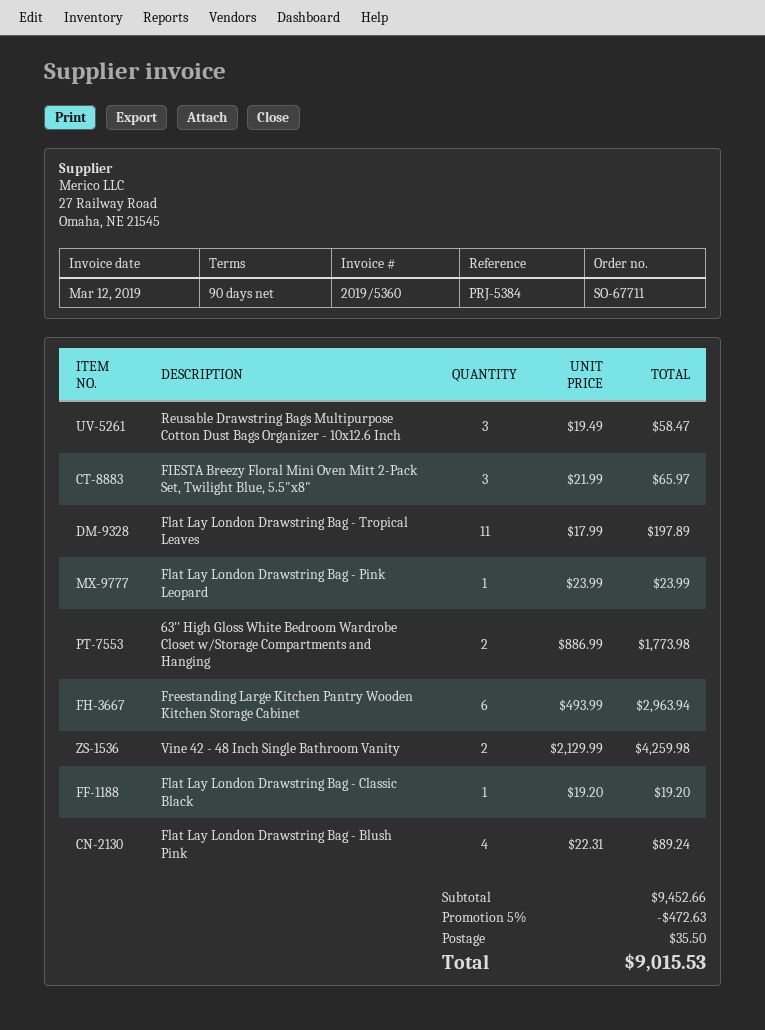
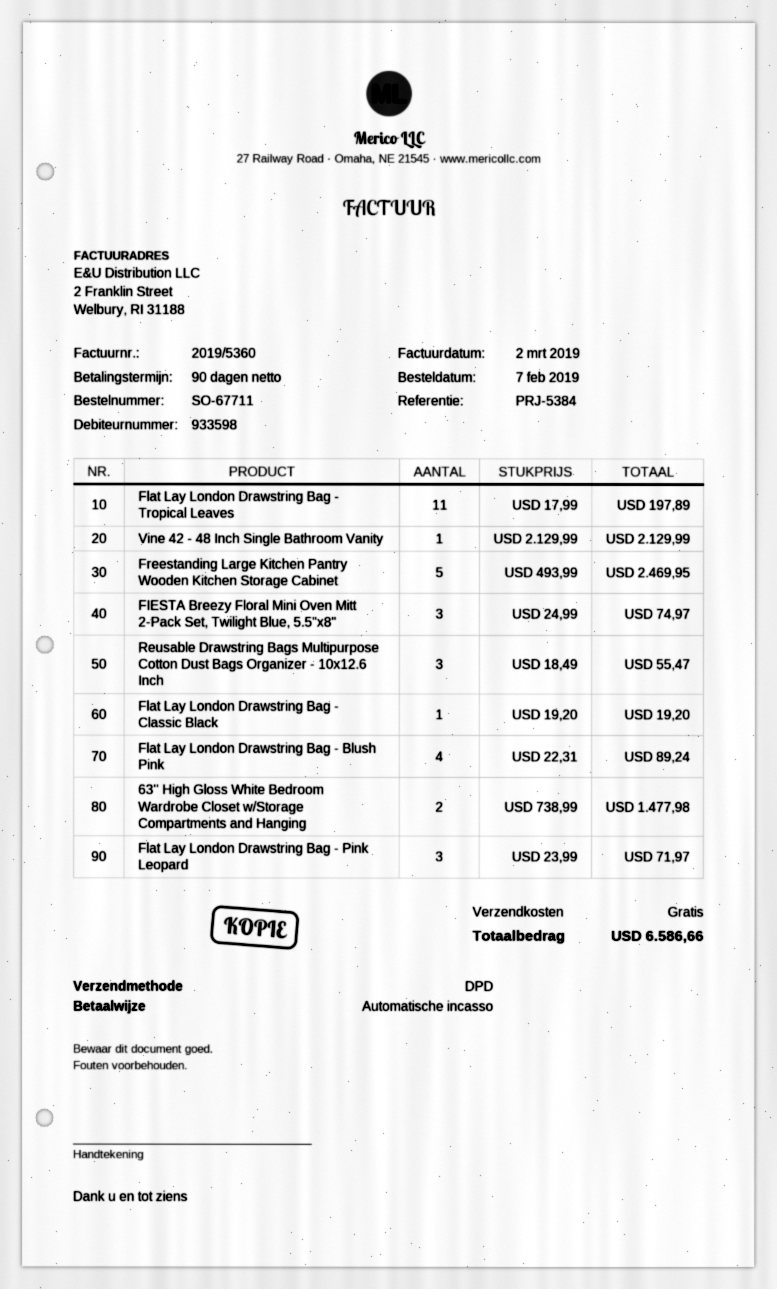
invoice date: 2019-03-12 -> 2019-03-02
Reusable Drawstring Bags Multipurpose Cotton Dust Bags Organizer - 10x12.6 Inch: 3 x 19.49 = 58.47 -> 3 x 18.49 = 55.47
FIESTA Breezy Floral Mini Oven Mitt 2-Pack Set, Twilight Blue, 5.5"x8": 3 x 21.99 = 65.97 -> 3 x 24.99 = 74.97
Flat Lay London Drawstring Bag - Pink Leopard: 1 x 23.99 = 23.99 -> 3 x 23.99 = 71.97
63'' High Gloss White Bedroom Wardrobe Closet w/Storage Compartments and Hanging: 2 x 886.99 = 1773.98 -> 2 x 738.99 = 1477.98
Freestanding Large Kitchen Pantry Wooden Kitchen Storage Cabinet: 6 x 493.99 = 2963.94 -> 5 x 493.99 = 2469.95
Vine 42 - 48 Inch Single Bathroom Vanity: 2 x 2129.99 = 4259.98 -> 1 x 2129.99 = 2129.99
discount: 5% = 472.63 -> none
shipping: 35.50 -> 0.00
total: 9015.53 -> 6586.66

